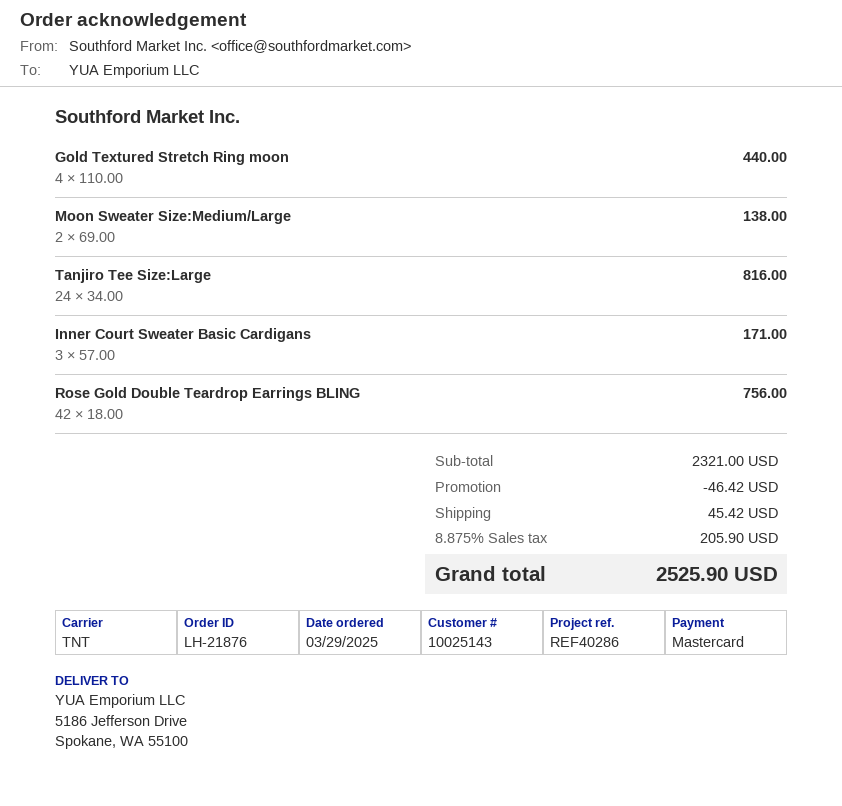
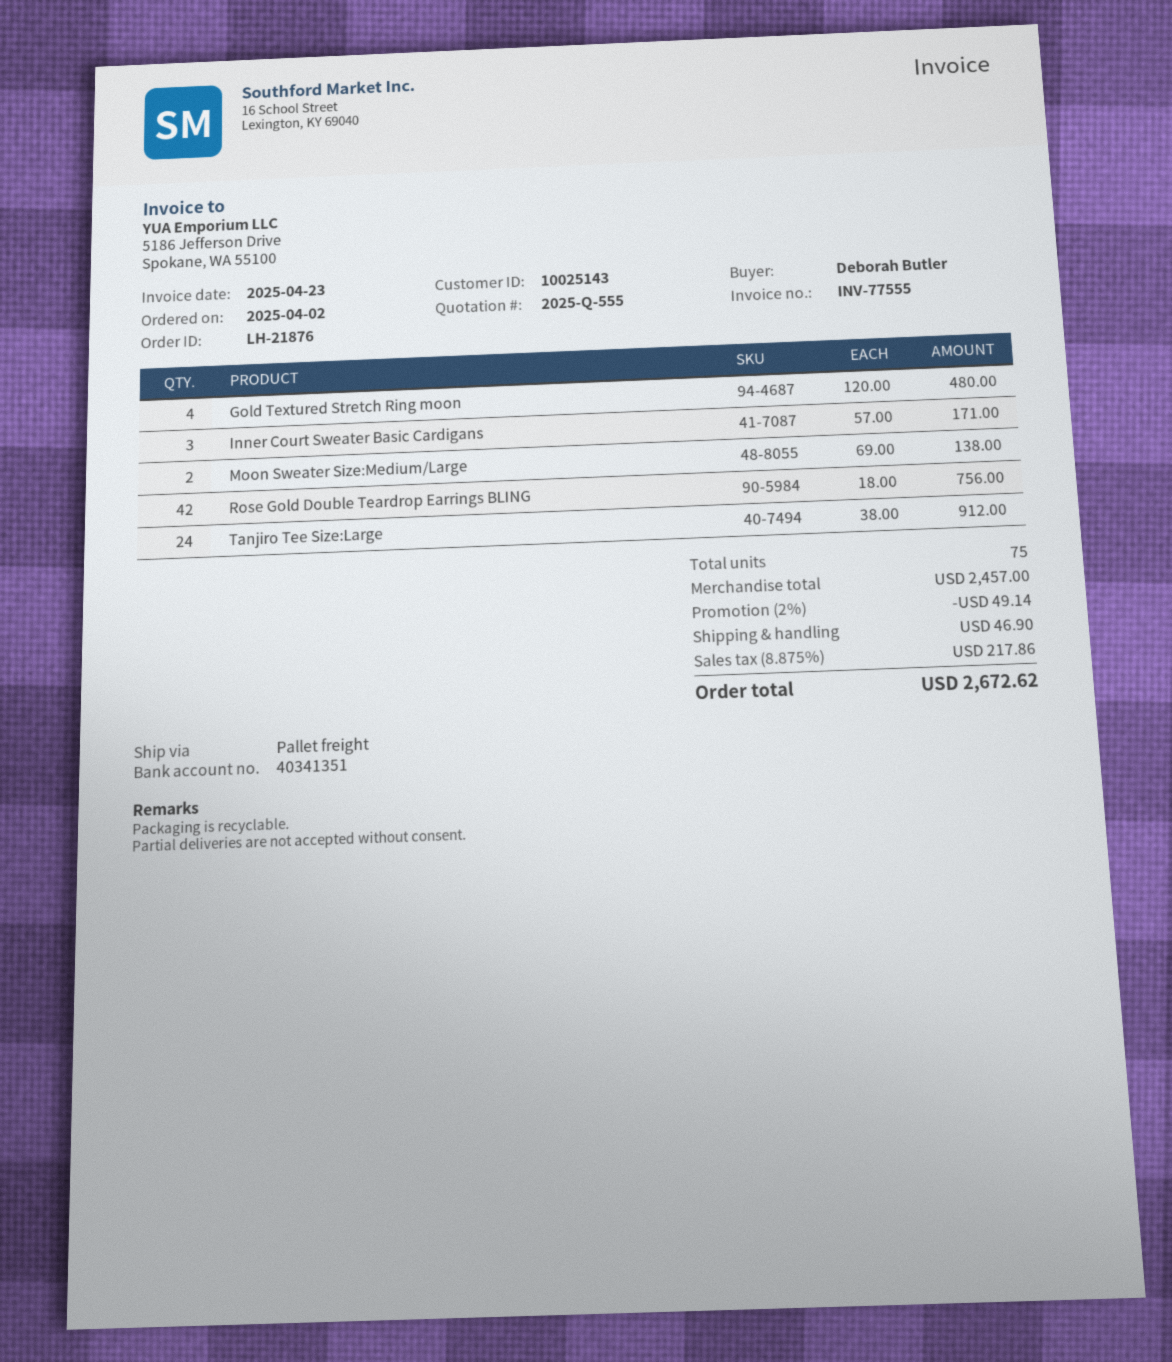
order date: 2025-03-29 -> 2025-04-02
shipping method: TNT -> pallet freight
Gold Textured Stretch Ring moon: 4 x 110.00 = 440.00 -> 4 x 120.00 = 480.00
Tanjiro Tee Size:Large: 24 x 34.00 = 816.00 -> 24 x 38.00 = 912.00
subtotal: 2321.00 -> 2457.00
discount: 46.42 -> 49.14
shipping: 45.42 -> 46.90
tax: 8.875% = 205.90 -> 8.875% = 217.86
total: 2525.90 -> 2672.62

